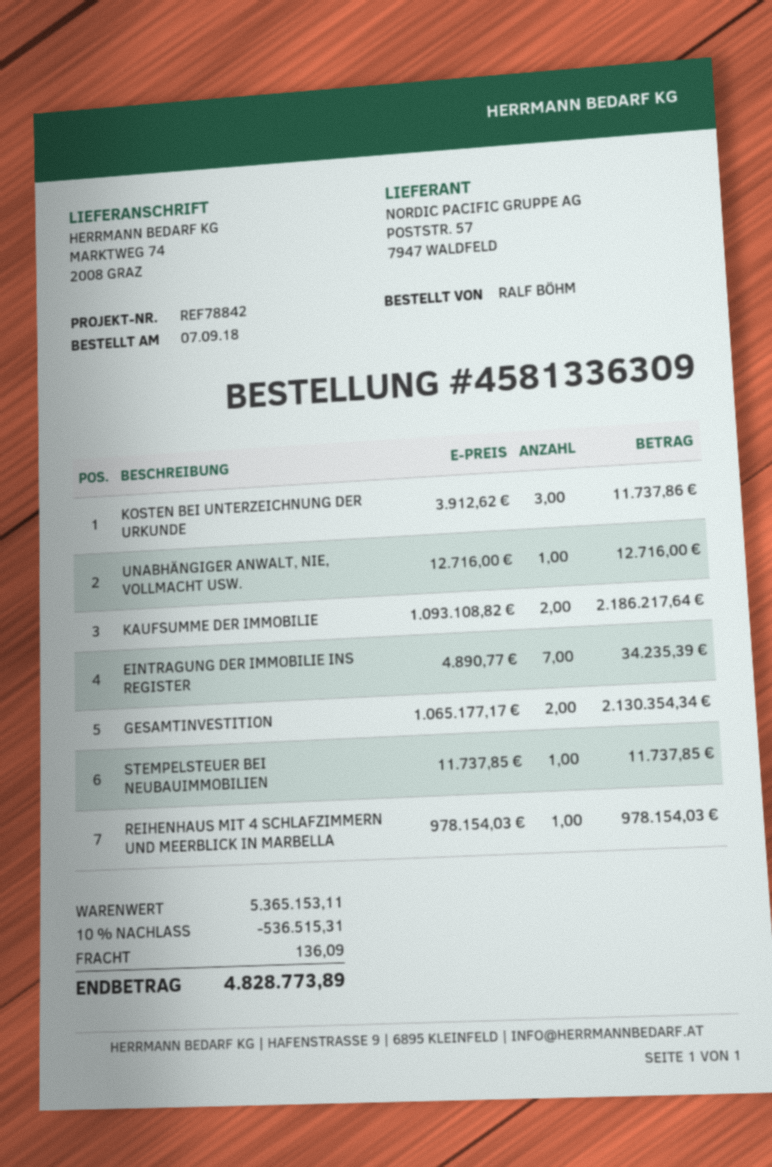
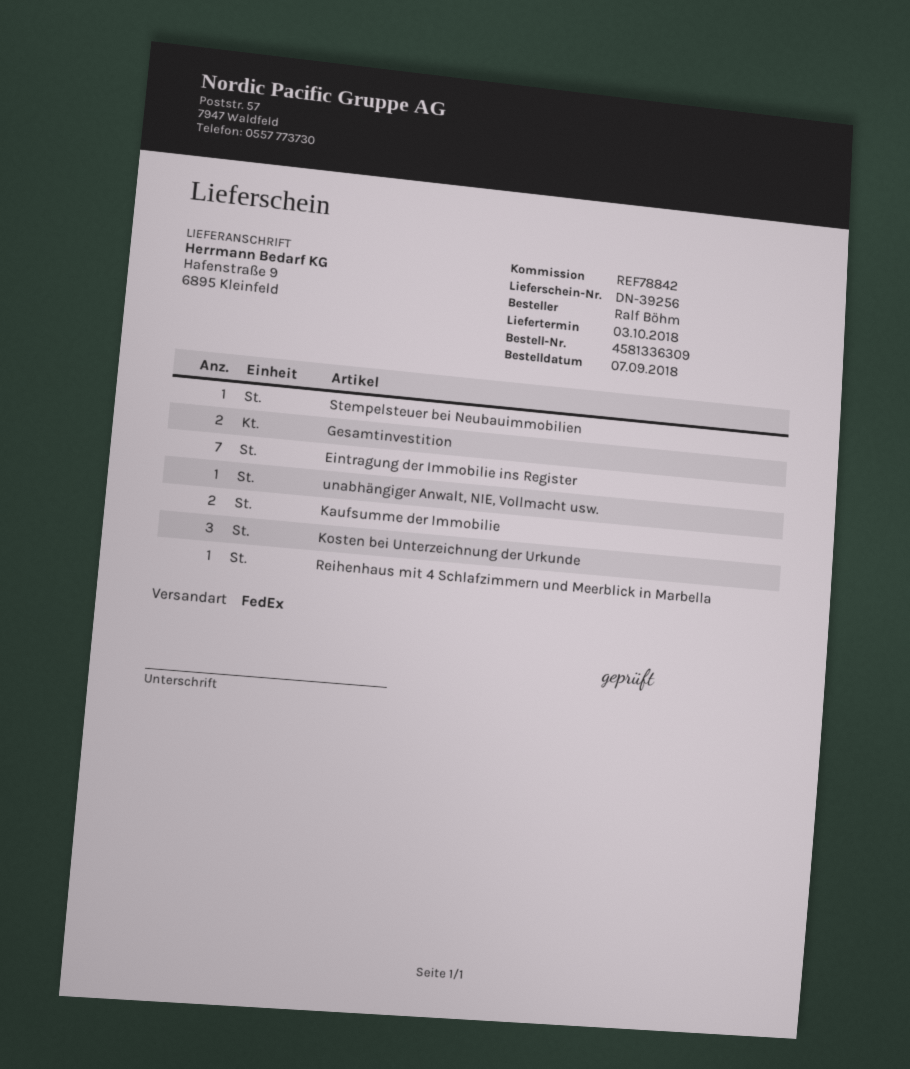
ship to: MARKTWEG 74, 2008 GRAZ -> Hafenstraße 9, 6895 Kleinfeld

